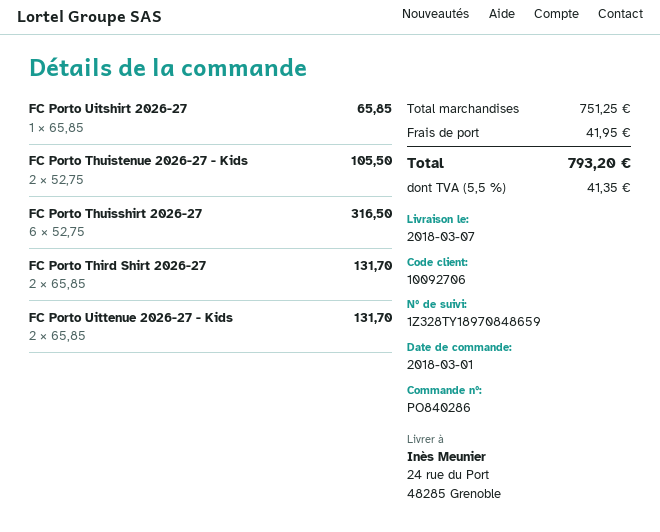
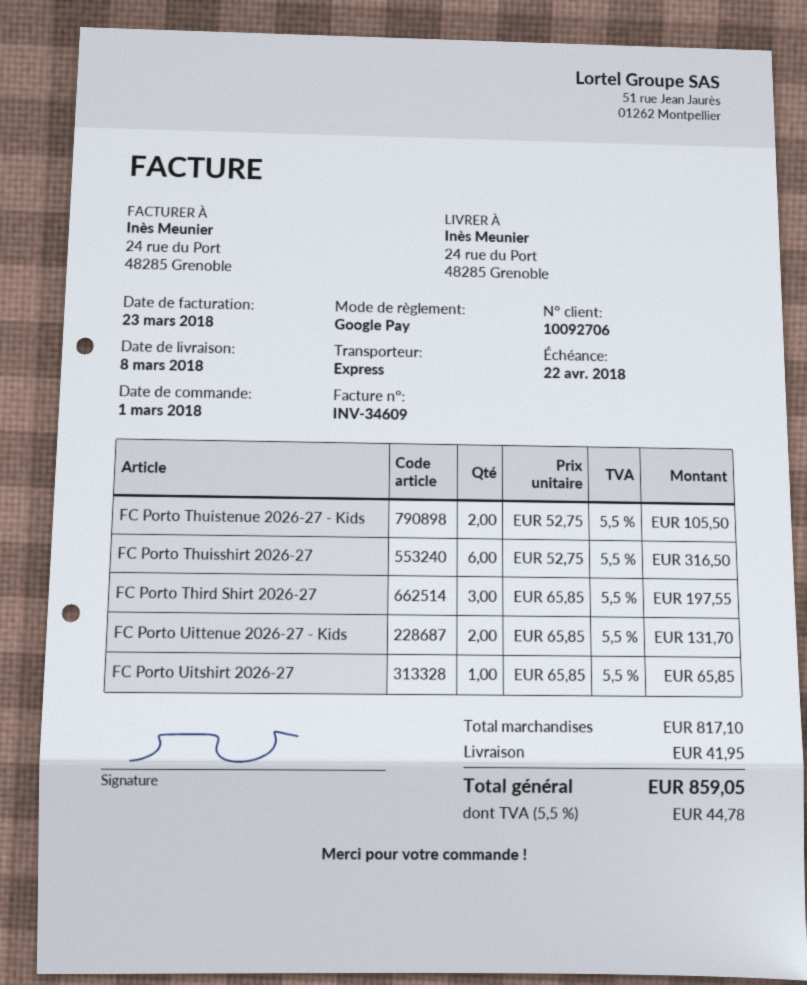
delivery date: 2018-03-07 -> 2018-03-08
FC Porto Third Shirt 2026-27: 2 x 65.85 = 131.70 -> 3 x 65.85 = 197.55
subtotal: 751.25 -> 817.10
tax: 5.5% = 41.35 -> 5.5% = 44.78
total: 793.20 -> 859.05

